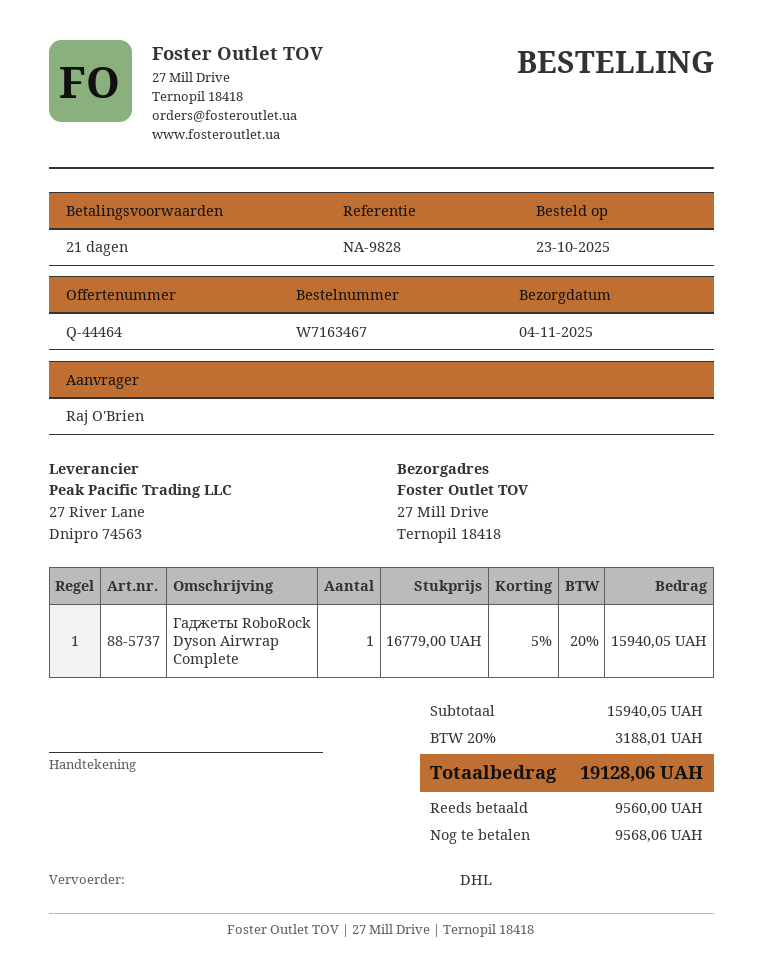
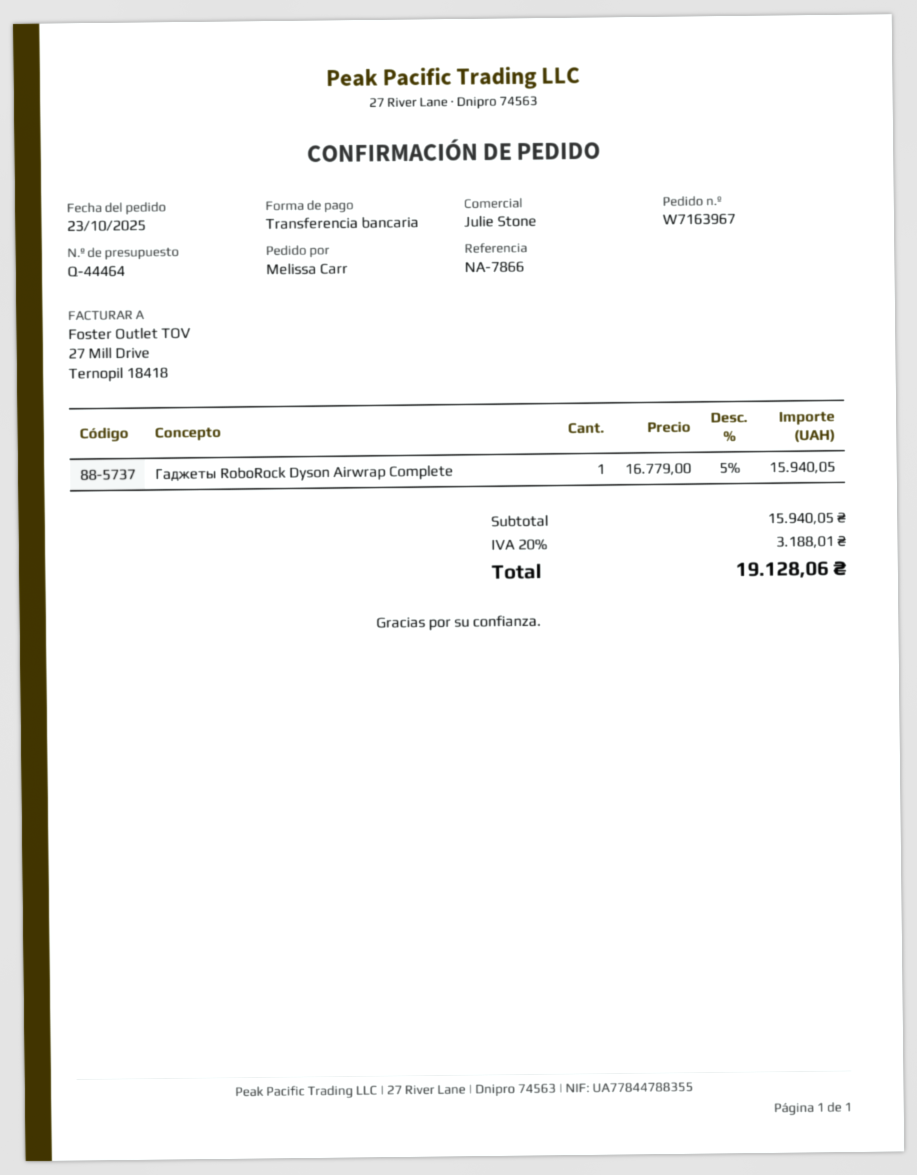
order number: W7163467 -> W7163967
reference: NA-9828 -> NA-7866
ordered by: Raj O'Brien -> Melissa Carr

